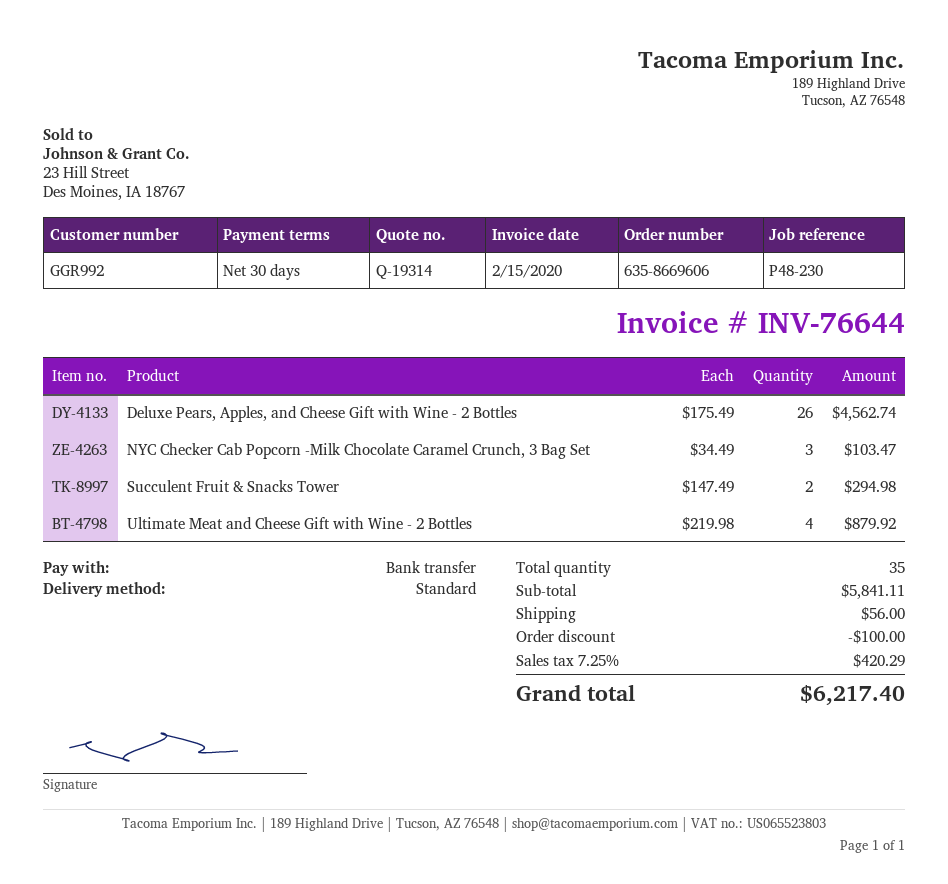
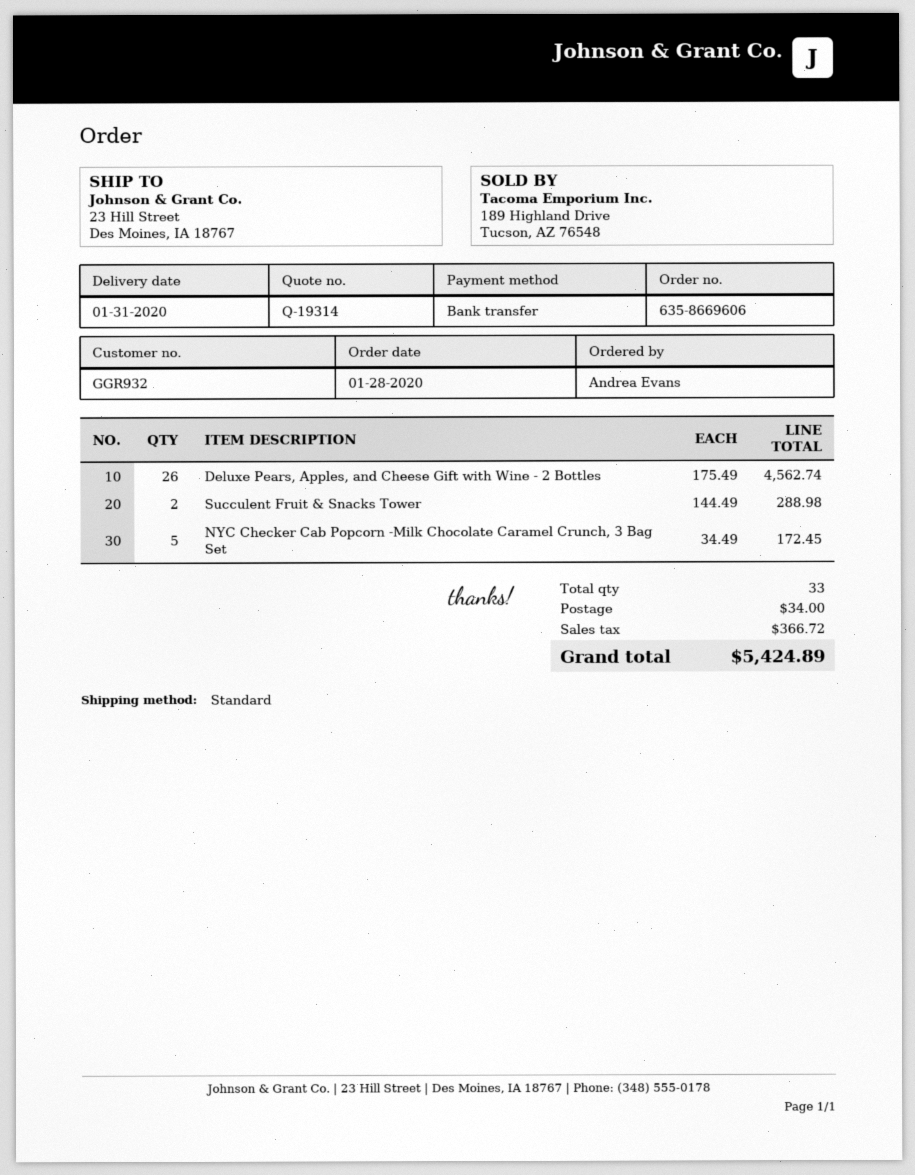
customer number: GGR992 -> GGR932
NYC Checker Cab Popcorn -Milk Chocolate Caramel Crunch, 3 Bag Set: 3 x 34.49 = 103.47 -> 5 x 34.49 = 172.45
Succulent Fruit & Snacks Tower: 2 x 147.49 = 294.98 -> 2 x 144.49 = 288.98
Ultimate Meat and Cheese Gift with Wine - 2 Bottles: 4 x 219.98 = 879.92 -> none
total quantity: 35 -> 33
discount: 100.00 -> none
shipping: 56.00 -> 34.00
tax: 420.29 -> 366.72
total: 6217.40 -> 5424.89

